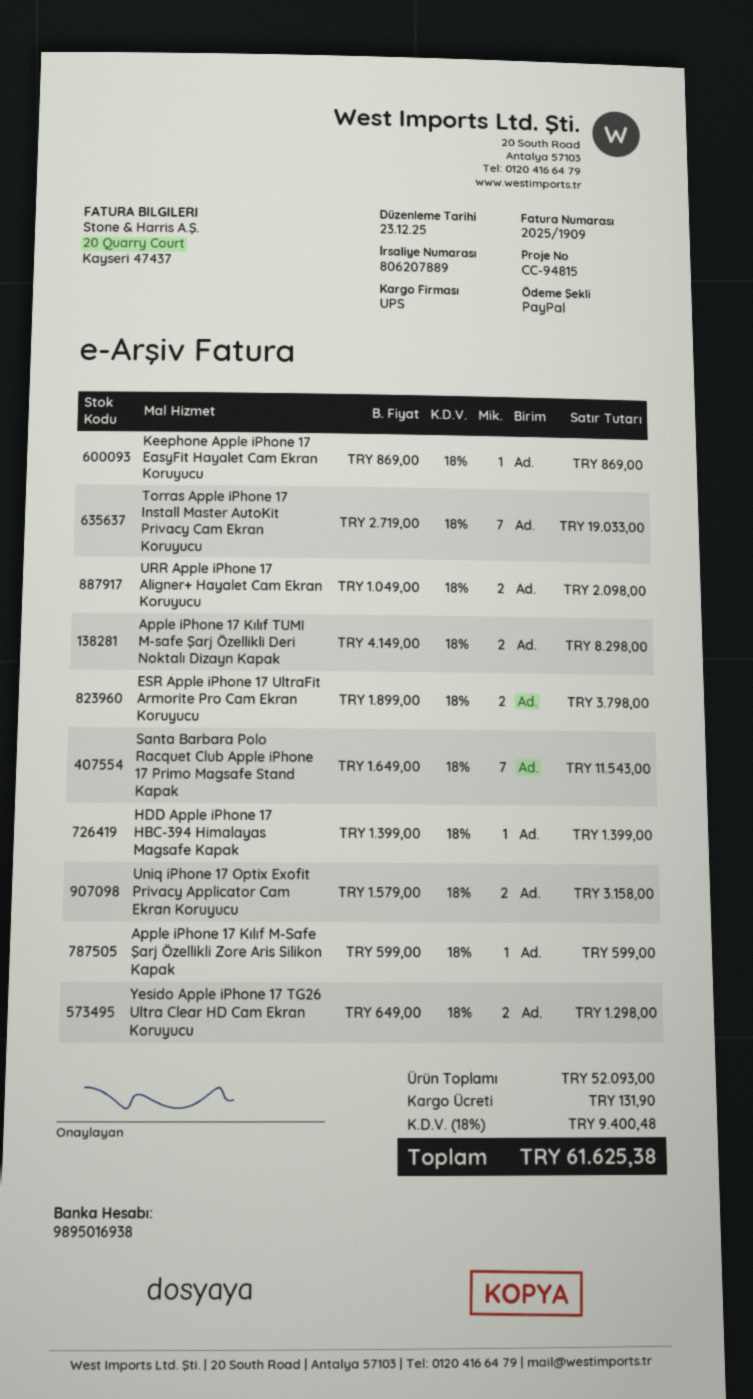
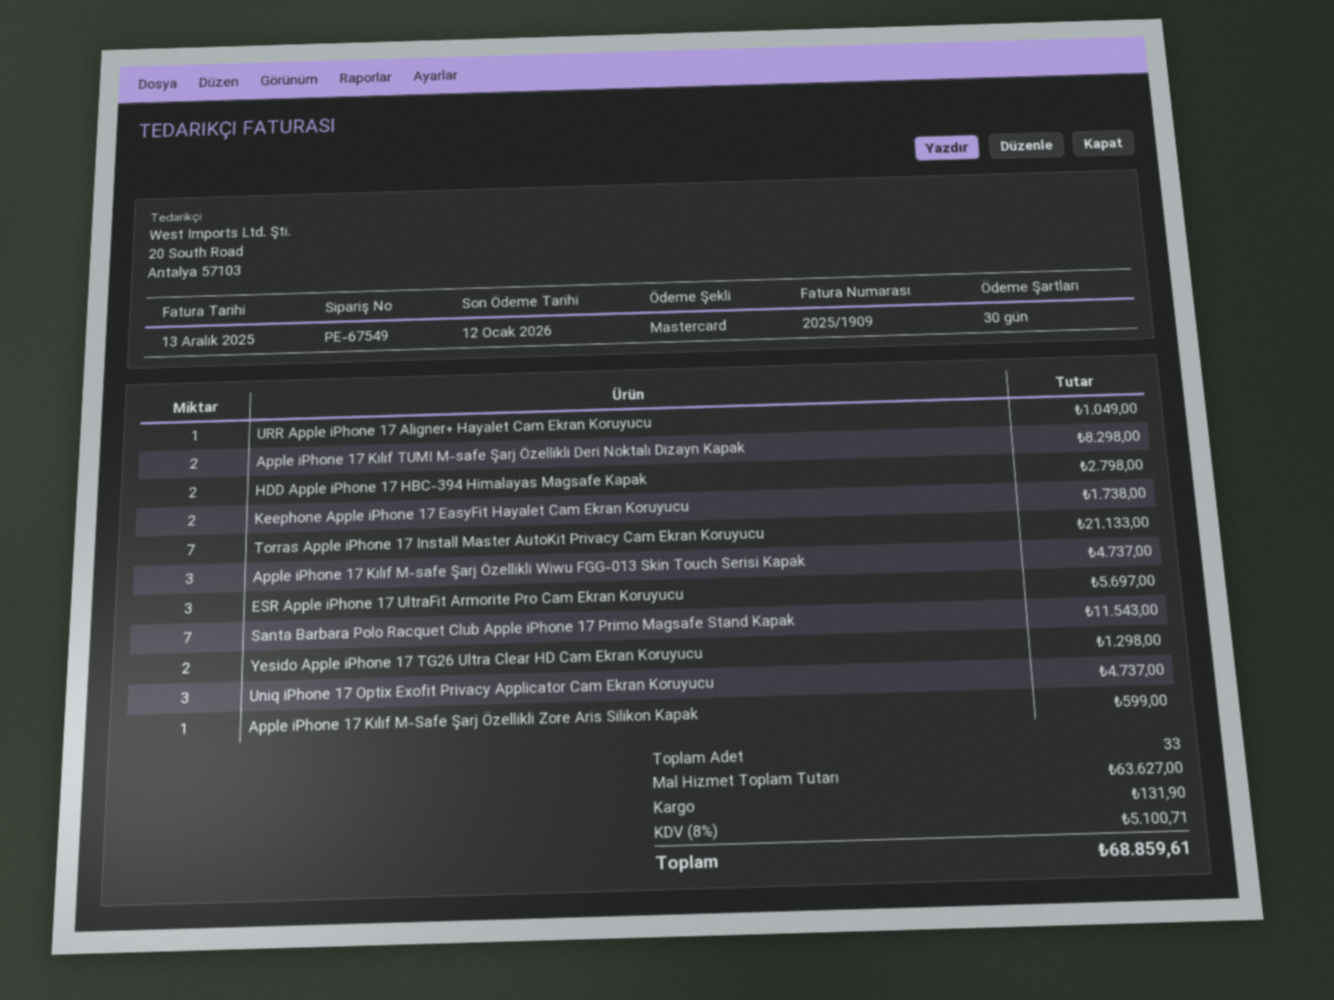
invoice date: 2025-12-23 -> 2025-12-13
payment method: PayPal -> Mastercard
Keephone Apple iPhone 17 EasyFit Hayalet Cam Ekran Koruyucu: 1 for 869.00 -> 2 for 1738.00
Torras Apple iPhone 17 Install Master AutoKit Privacy Cam Ekran Koruyucu: 7 for 19033.00 -> 7 for 21133.00
URR Apple iPhone 17 Aligner+ Hayalet Cam Ekran Koruyucu: 2 for 2098.00 -> 1 for 1049.00
ESR Apple iPhone 17 UltraFit Armorite Pro Cam Ekran Koruyucu: 2 for 3798.00 -> 3 for 5697.00
HDD Apple iPhone 17 HBC-394 Himalayas Magsafe Kapak: 1 for 1399.00 -> 2 for 2798.00
Uniq iPhone 17 Optix Exofit Privacy Applicator Cam Ekran Koruyucu: 2 for 3158.00 -> 3 for 4737.00
Apple iPhone 17 Kılıf M-safe Şarj Özellikli Wiwu FGG-013 Skin Touch Serisi Kapak: none -> 3 for 4737.00
subtotal: 52093.00 -> 63627.00
tax: 18% = 9400.48 -> 8% = 5100.71
total: 61625.38 -> 68859.61

